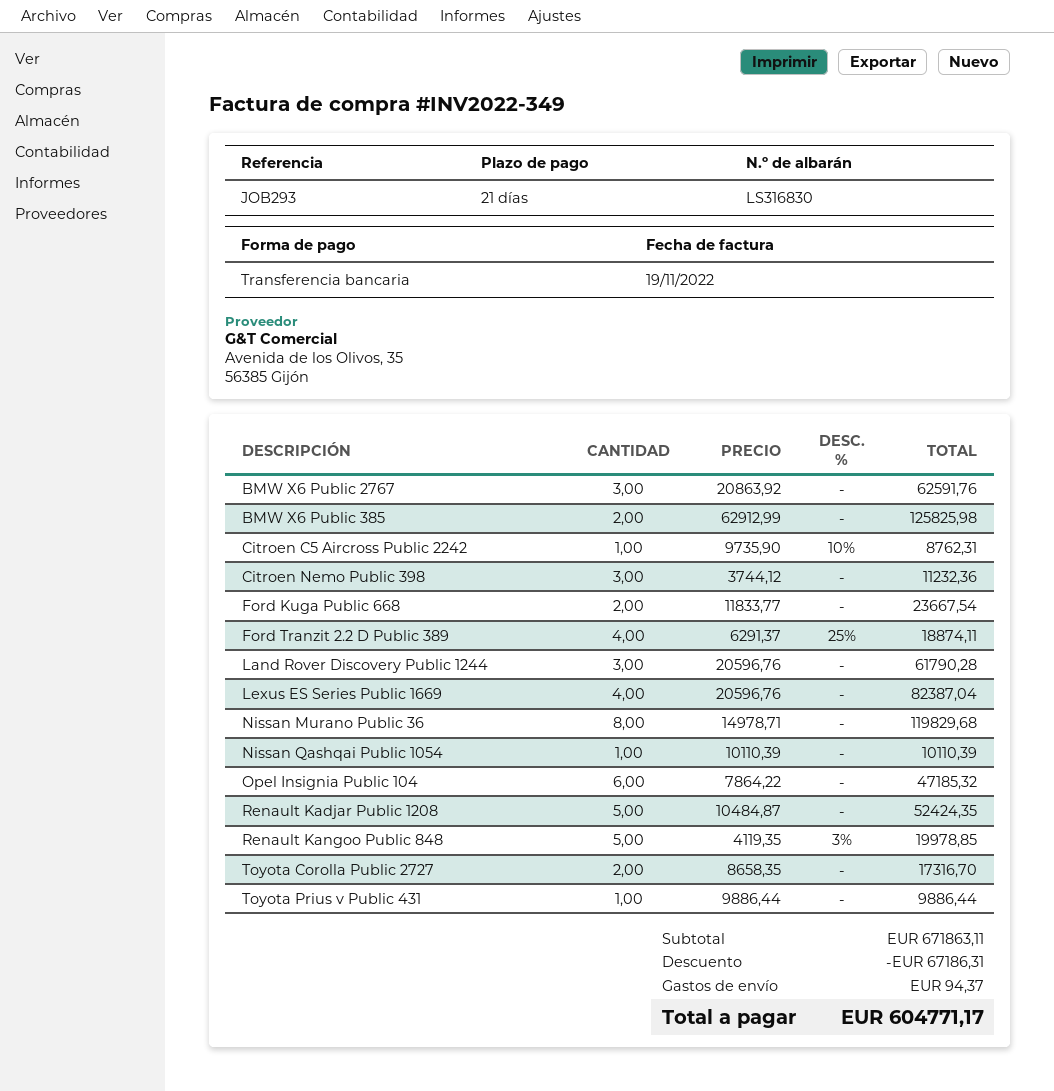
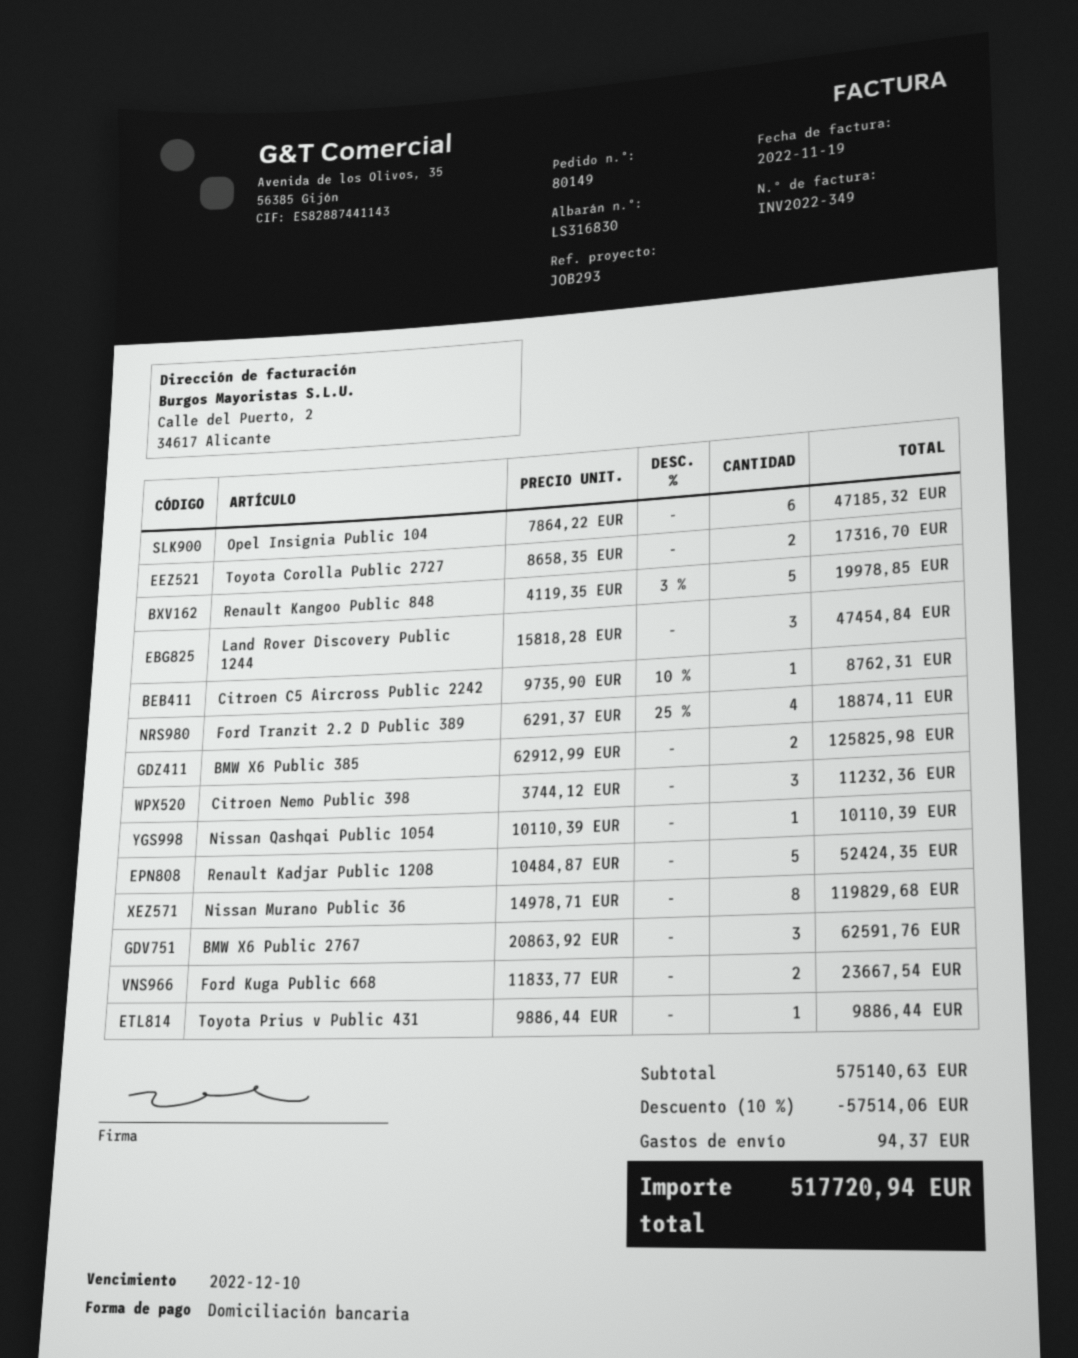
payment method: bank transfer -> direct debit
Land Rover Discovery Public 1244: 3 x 20596.76 = 61790.28 -> 3 x 15818.28 = 47454.84
Lexus ES Series Public 1669: 4 x 20596.76 = 82387.04 -> none
subtotal: 671863.11 -> 575140.63
discount: 67186.31 -> 57514.06
total: 604771.17 -> 517720.94

